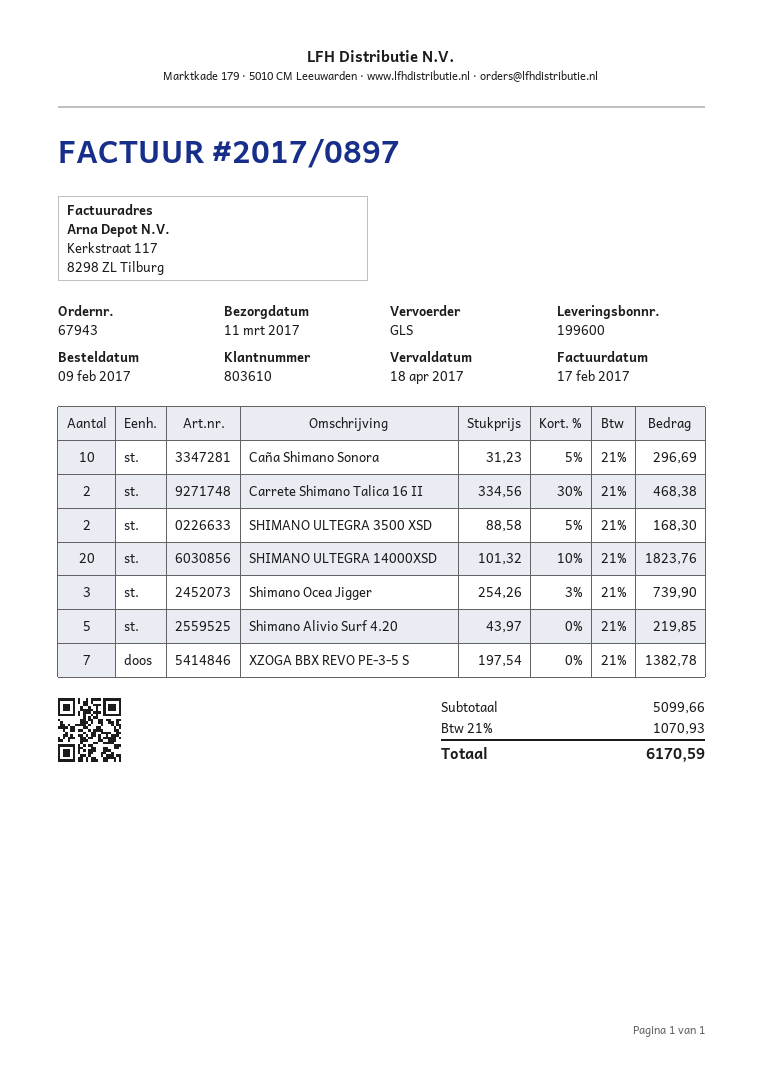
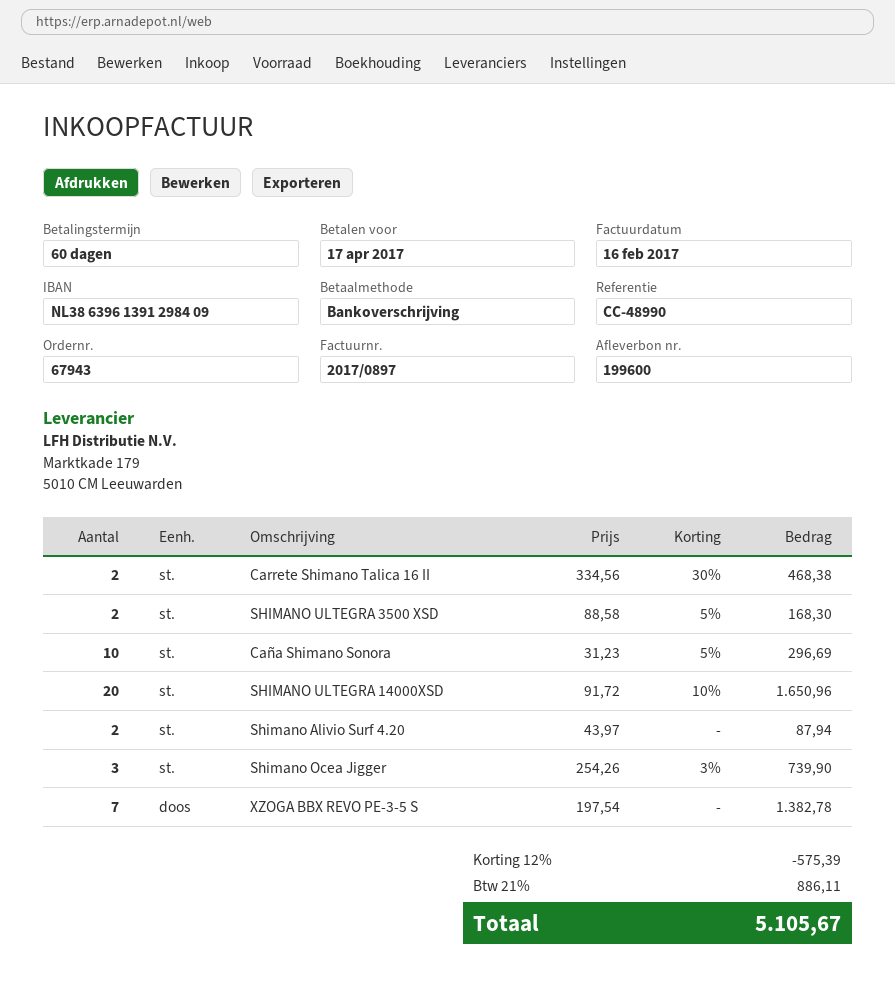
invoice date: 2017-02-17 -> 2017-02-16
due date: 2017-04-18 -> 2017-04-17
SHIMANO ULTEGRA 14000XSD: 20 x 101.32 - 10% = 1823.76 -> 20 x 91.72 - 10% = 1650.96
Shimano Alivio Surf 4.20: 5 x 43.97 = 219.85 -> 2 x 43.97 = 87.94
discount: none -> 12% = 575.39
tax: 21% = 1070.93 -> 21% = 886.11
total: 6170.59 -> 5105.67

